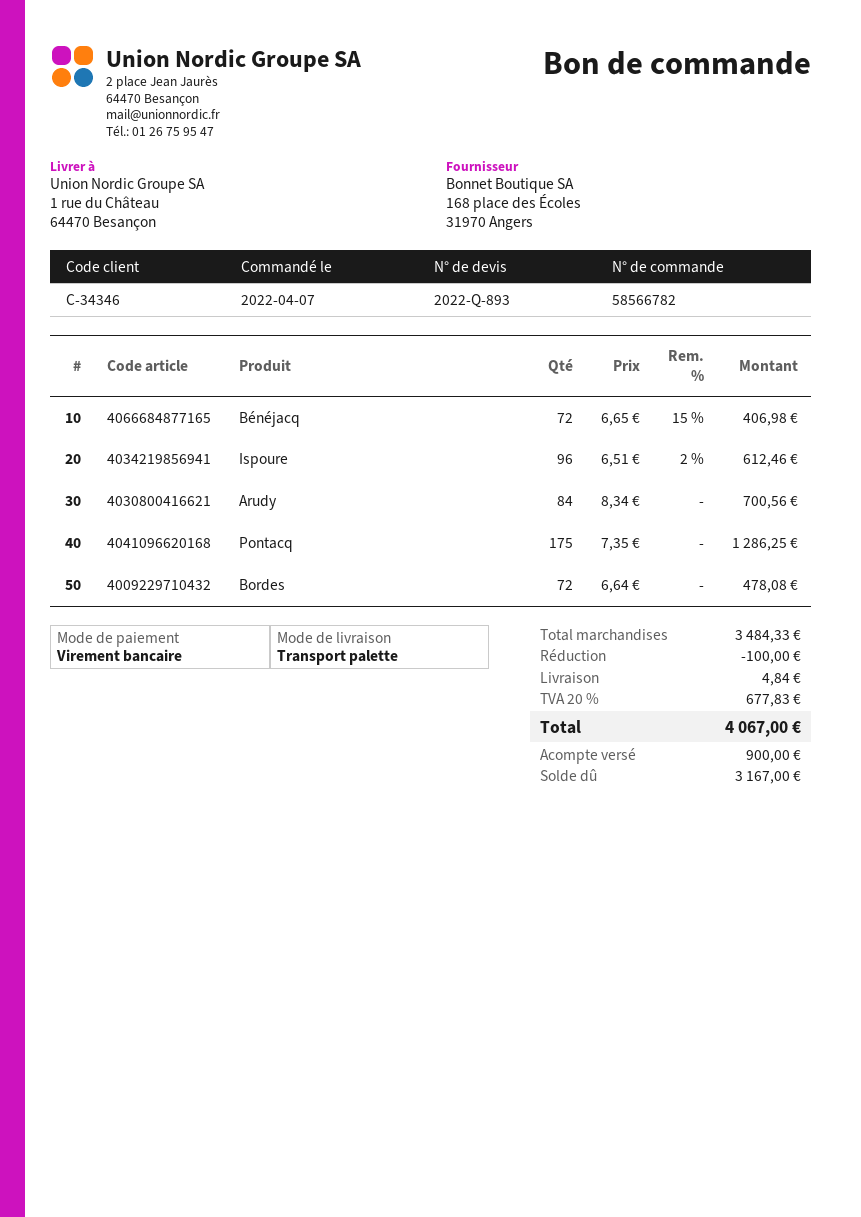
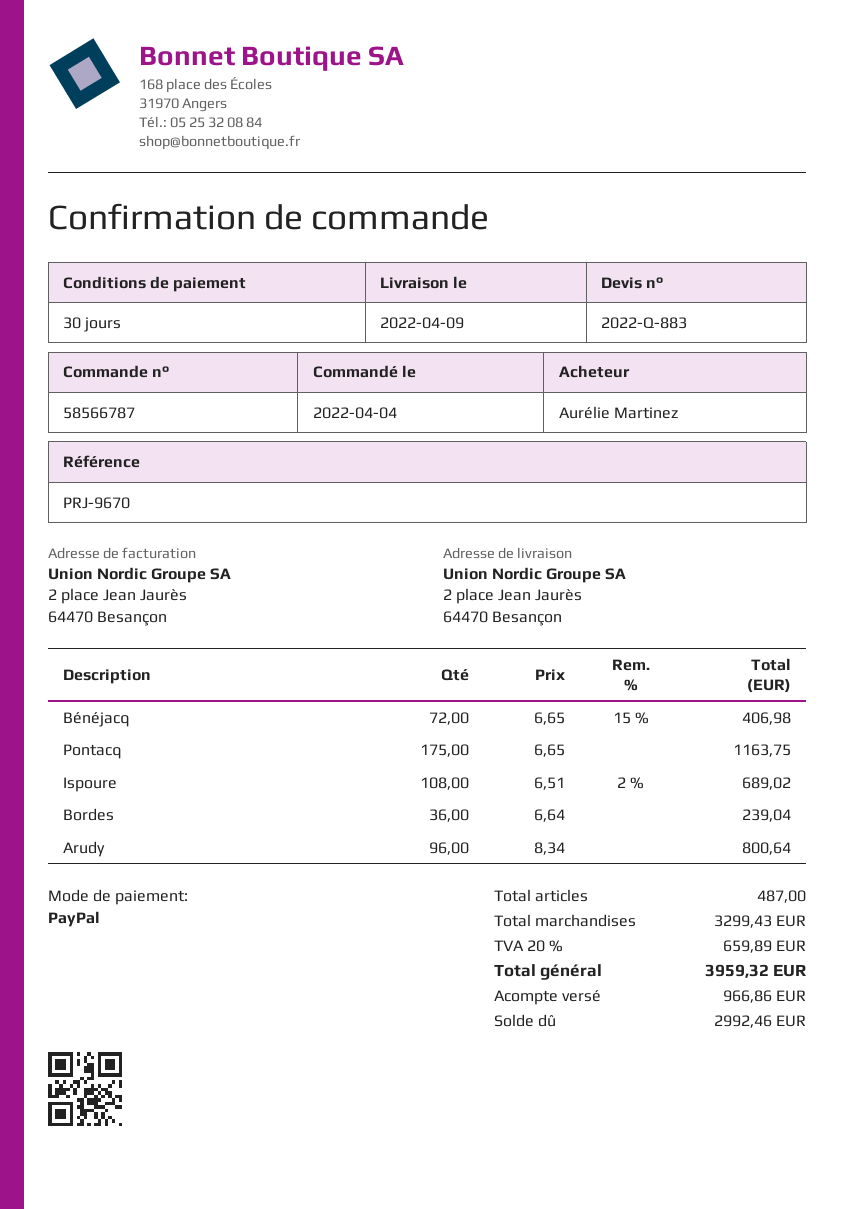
quote number: 2022-Q-893 -> 2022-Q-883
order number: 58566782 -> 58566787
order date: 2022-04-07 -> 2022-04-04
payment method: bank transfer -> PayPal
ship to: 1 rue du Château, 64470 Besançon -> 2 place Jean Jaurès, 64470 Besançon
Ispoure: 96 x 6.51 - 2% = 612.46 -> 108 x 6.51 - 2% = 689.02
Arudy: 84 x 8.34 = 700.56 -> 96 x 8.34 = 800.64
Pontacq: 175 x 7.35 = 1286.25 -> 175 x 6.65 = 1163.75
Bordes: 72 x 6.64 = 478.08 -> 36 x 6.64 = 239.04
subtotal: 3484.33 -> 3299.43
discount: 100.00 -> none
shipping: 4.84 -> none
tax: 20% = 677.83 -> 20% = 659.89
total: 4067.00 -> 3959.32
deposit: 900.00 -> 966.86
balance: 3167.00 -> 2992.46

